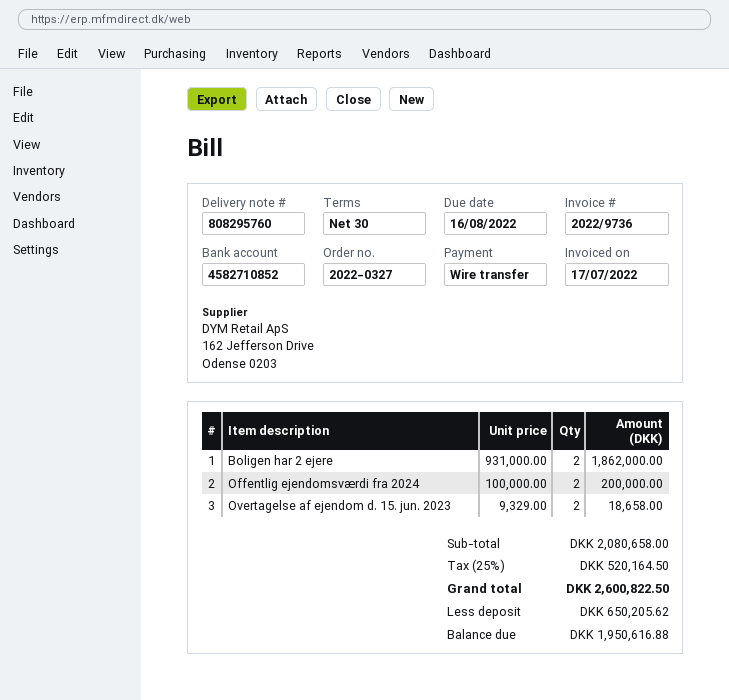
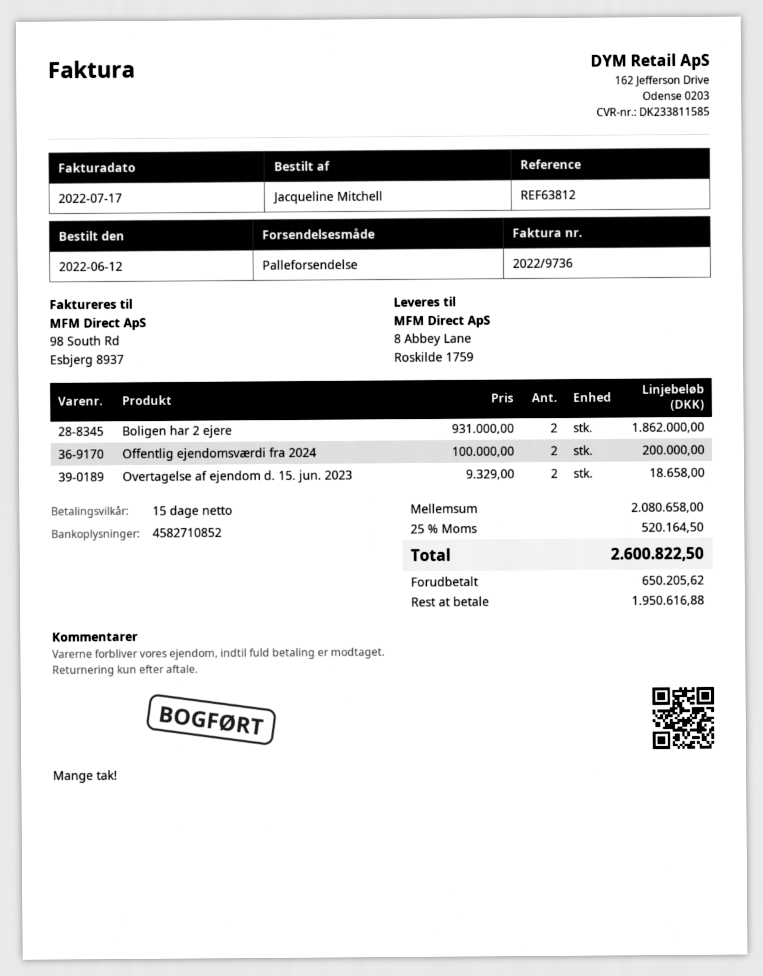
payment terms: 30 days -> 15 days

